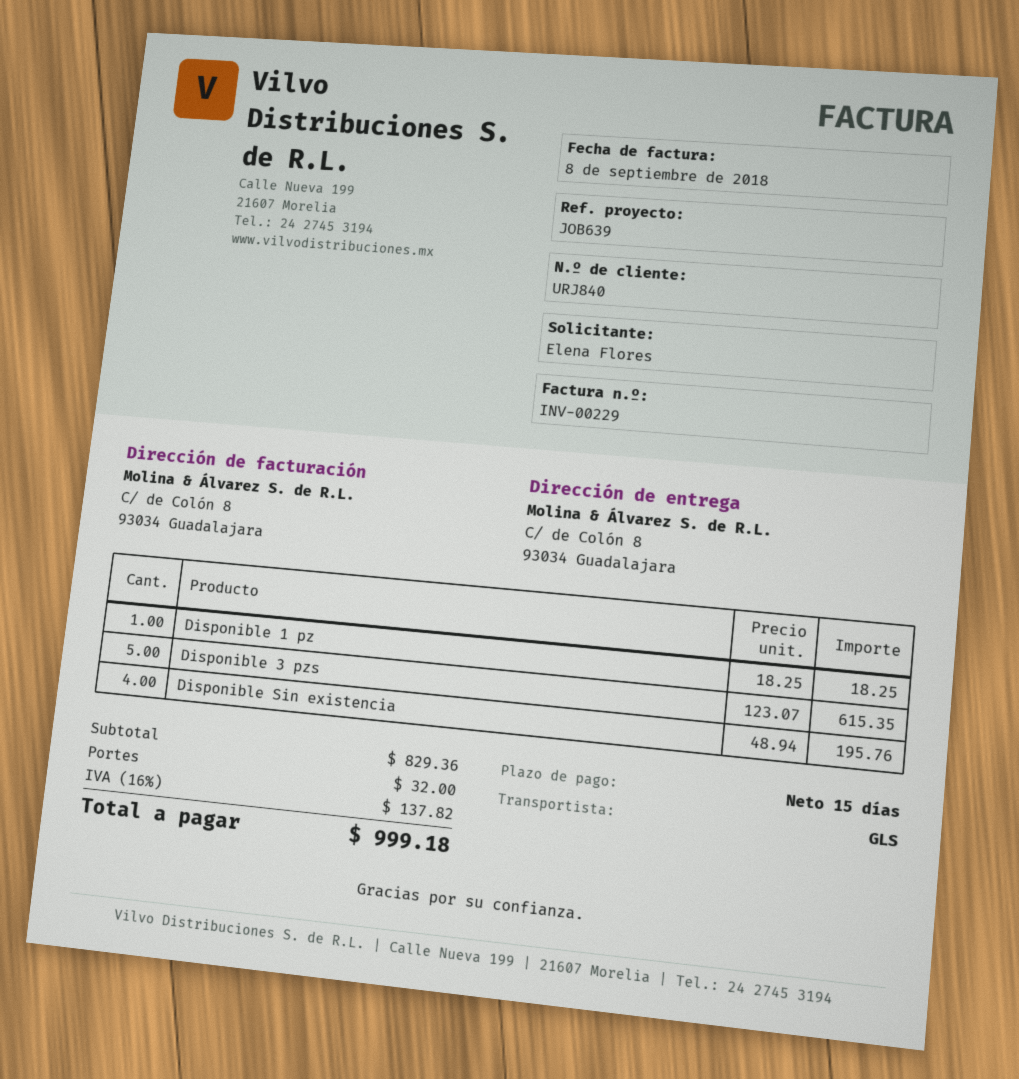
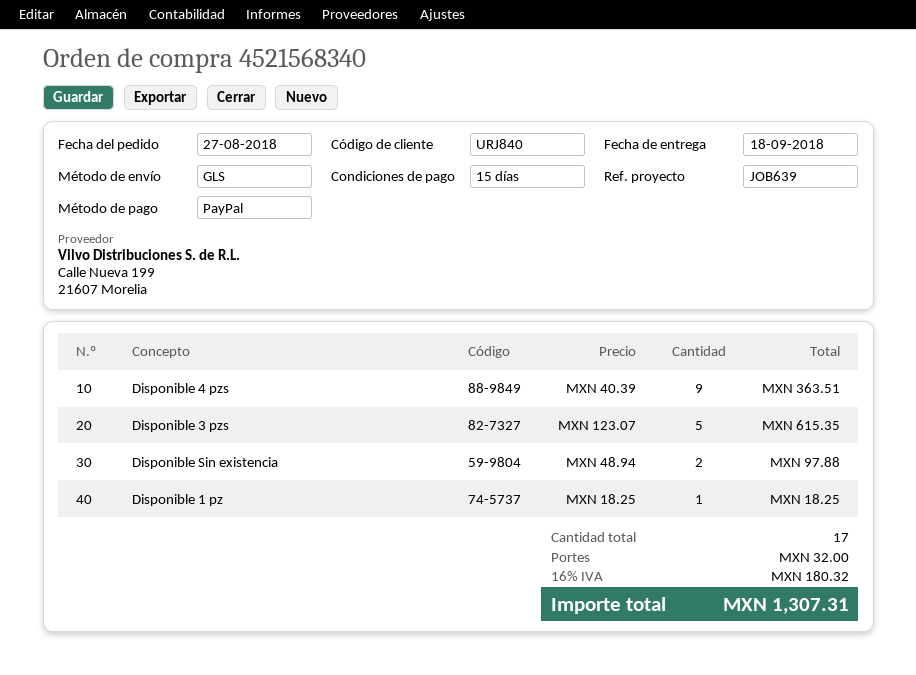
Disponible Sin existencia: 4 x 48.94 = 195.76 -> 2 x 48.94 = 97.88
Disponible 4 pzs: none -> 9 x 40.39 = 363.51
tax: 16% = 137.82 -> 16% = 180.32
total: 999.18 -> 1307.31

